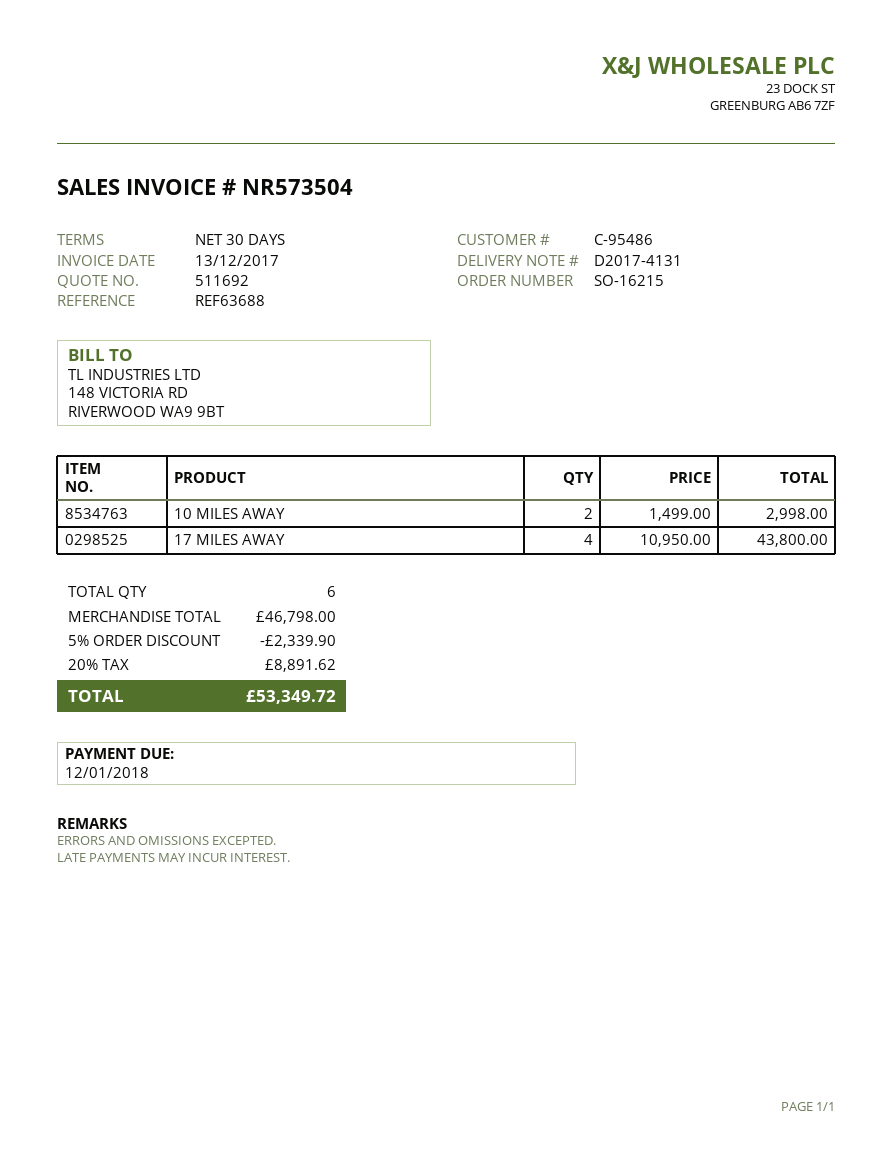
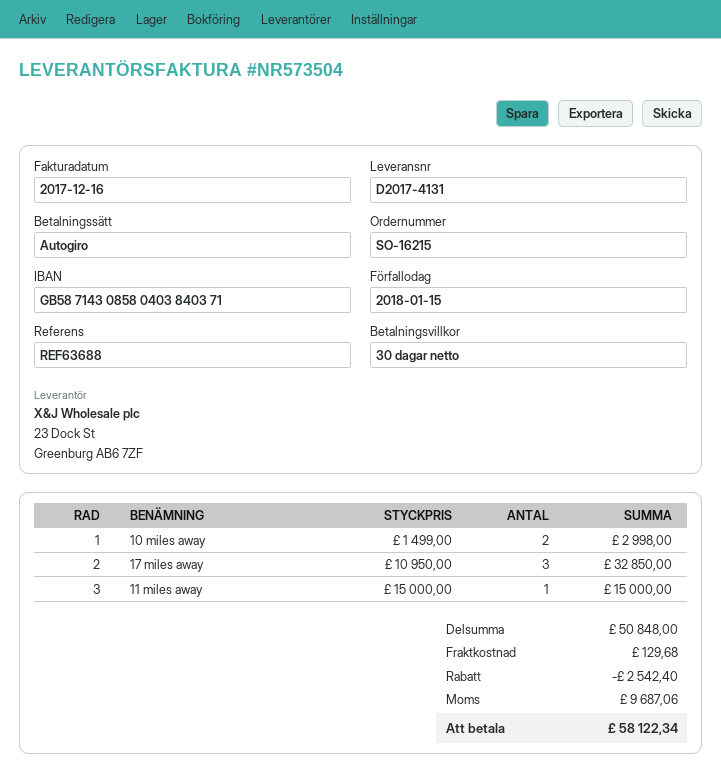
invoice date: 2017-12-13 -> 2017-12-16
due date: 2018-01-12 -> 2018-01-15
17 MILES AWAY: 4 x 10950.00 = 43800.00 -> 3 x 10950.00 = 32850.00
11 miles away: none -> 1 x 15000.00 = 15000.00
subtotal: 46798.00 -> 50848.00
discount: 2339.90 -> 2542.40
shipping: none -> 129.68
tax: 8891.62 -> 9687.06
total: 53349.72 -> 58122.34

